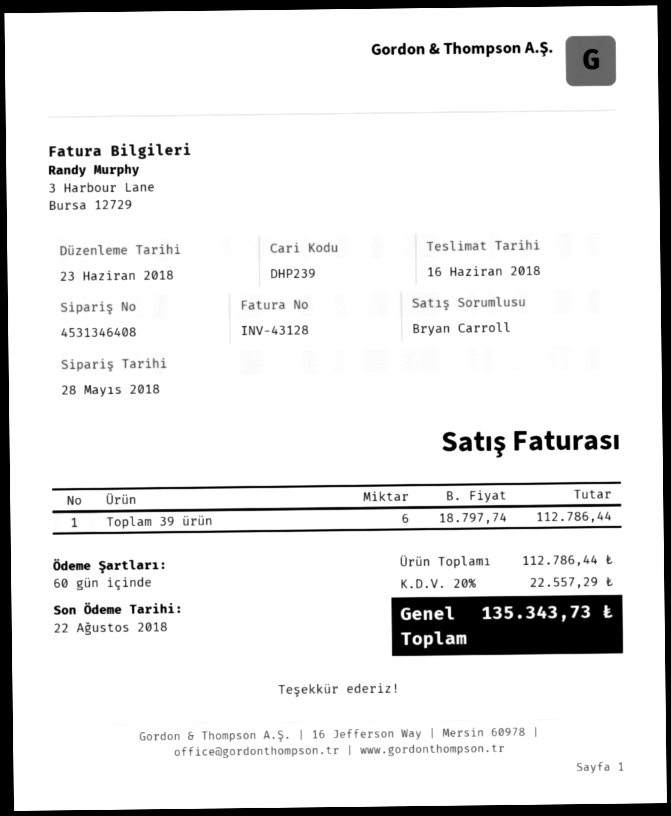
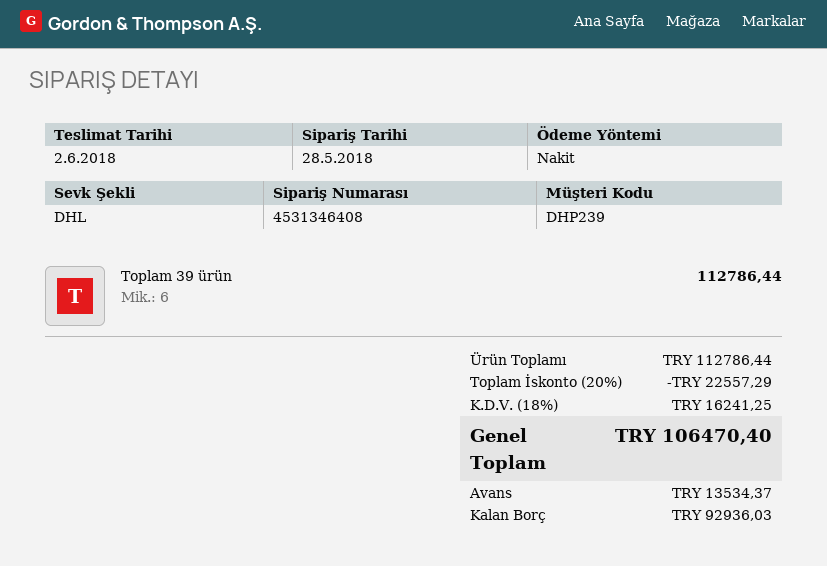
delivery date: 2018-06-16 -> 2018-06-02
discount: none -> 20% = 22557.29
tax: 20% = 22557.29 -> 18% = 16241.25
total: 135343.73 -> 106470.40

